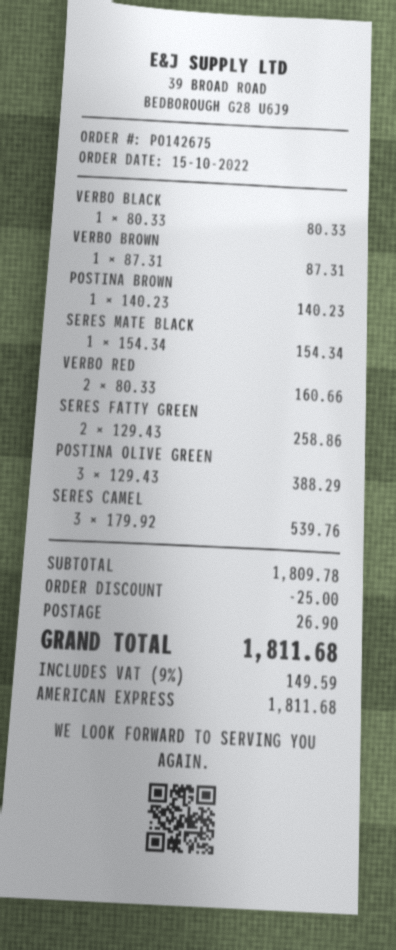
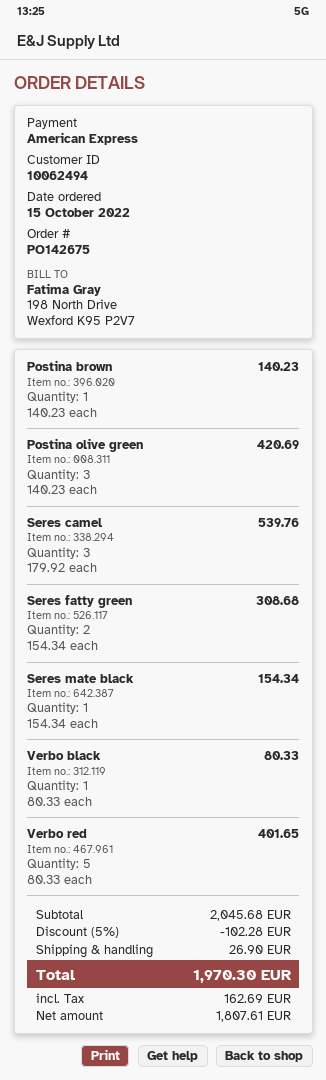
VERBO BROWN: 1 x 87.31 = 87.31 -> none
VERBO RED: 2 x 80.33 = 160.66 -> 5 x 80.33 = 401.65
SERES FATTY GREEN: 2 x 129.43 = 258.86 -> 2 x 154.34 = 308.68
POSTINA OLIVE GREEN: 3 x 129.43 = 388.29 -> 3 x 140.23 = 420.69
subtotal: 1809.78 -> 2045.68
discount: 25.00 -> 102.28
tax: 149.59 -> 162.69
total: 1811.68 -> 1970.30

